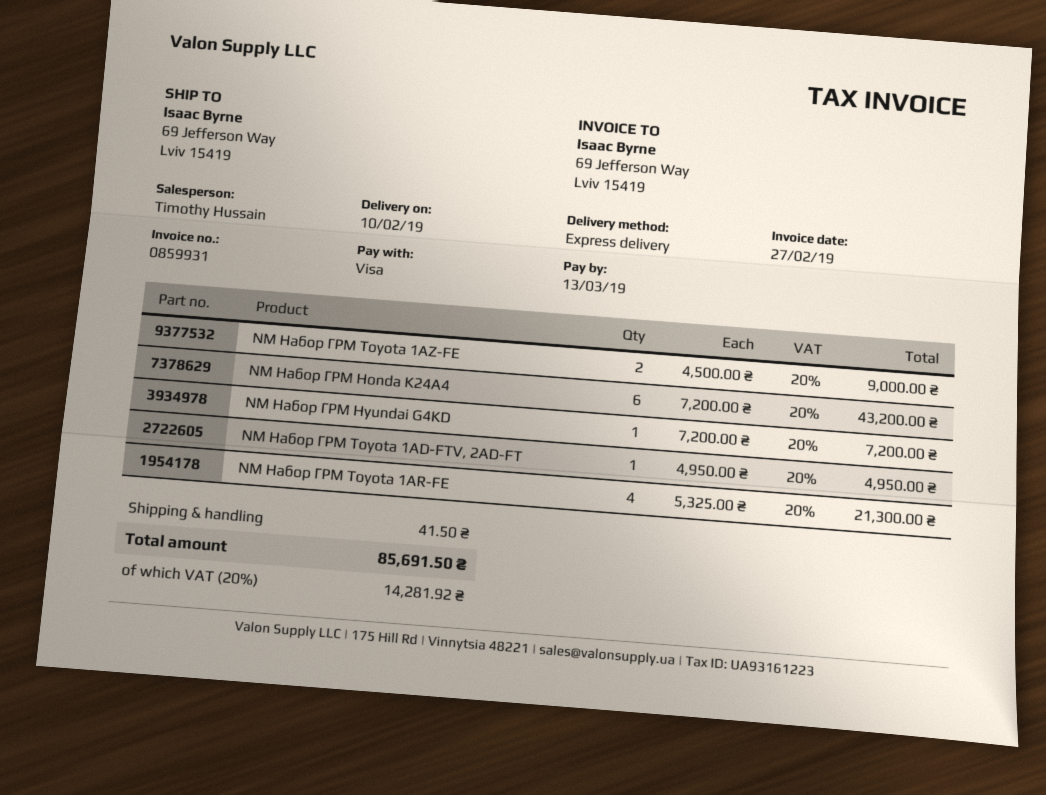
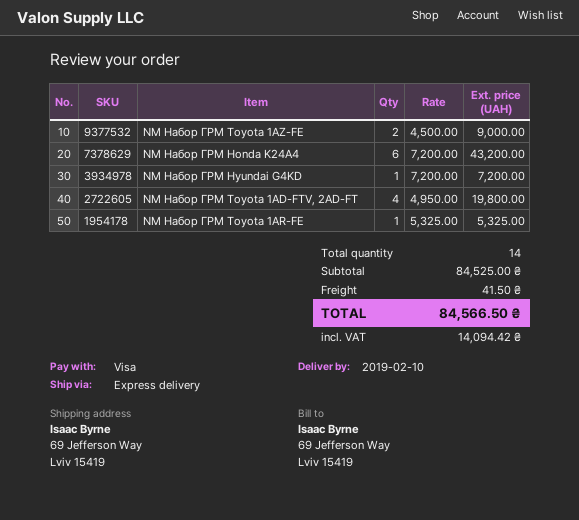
NM Набор ГРМ Toyota 1AD-FTV, 2AD-FT: 1 x 4950.00 = 4950.00 -> 4 x 4950.00 = 19800.00
NM Набор ГРМ Toyota 1AR-FE: 4 x 5325.00 = 21300.00 -> 1 x 5325.00 = 5325.00
tax: 14281.92 -> 14094.42
total: 85691.50 -> 84566.50

